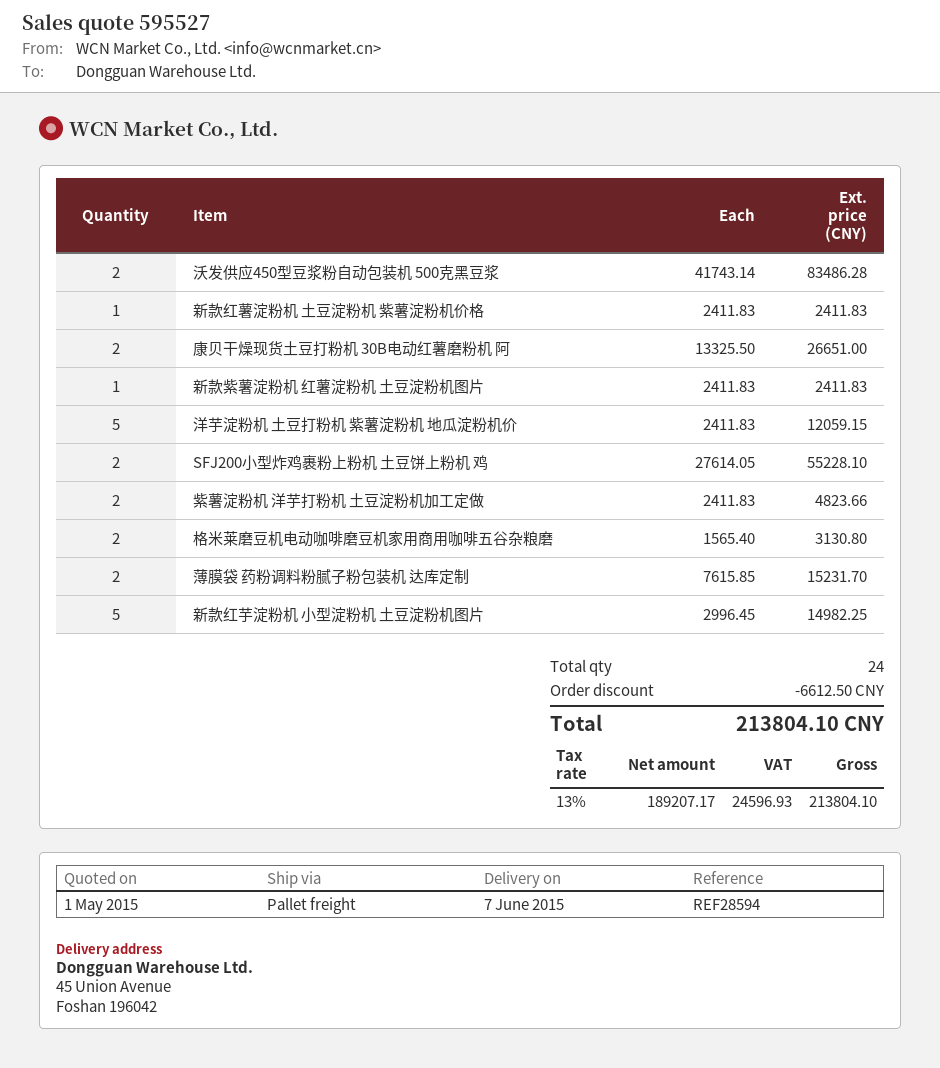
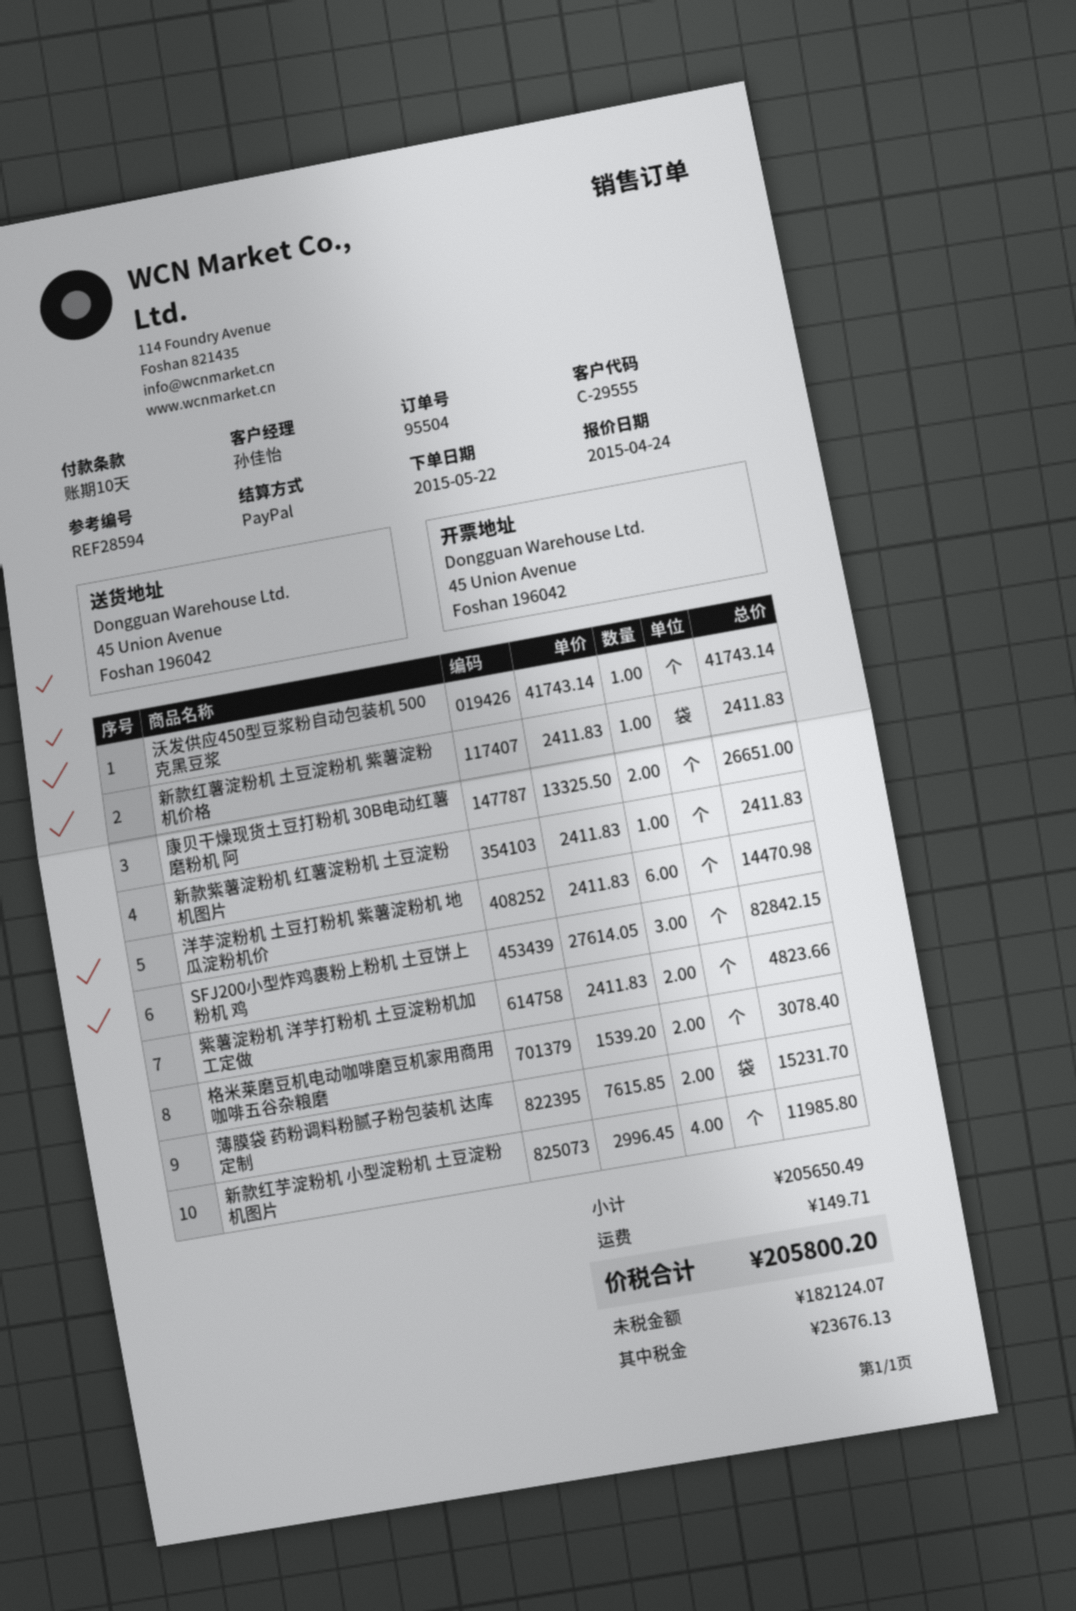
quote date: 2015-05-01 -> 2015-04-24
沃发供应450型豆浆粉自动包装机 500克黑豆浆: 2 x 41743.14 = 83486.28 -> 1 x 41743.14 = 41743.14
洋芋淀粉机 土豆打粉机 紫薯淀粉机 地瓜淀粉机价: 5 x 2411.83 = 12059.15 -> 6 x 2411.83 = 14470.98
SFJ200小型炸鸡裹粉上粉机 土豆饼上粉机 鸡: 2 x 27614.05 = 55228.10 -> 3 x 27614.05 = 82842.15
格米莱磨豆机电动咖啡磨豆机家用商用咖啡五谷杂粮磨: 2 x 1565.40 = 3130.80 -> 2 x 1539.20 = 3078.40
新款红芋淀粉机 小型淀粉机 土豆淀粉机图片: 5 x 2996.45 = 14982.25 -> 4 x 2996.45 = 11985.80
discount: 6612.50 -> none
shipping: none -> 149.71
net: 189207.17 -> 182124.07
tax: 24596.93 -> 23676.13
total: 213804.10 -> 205800.20

